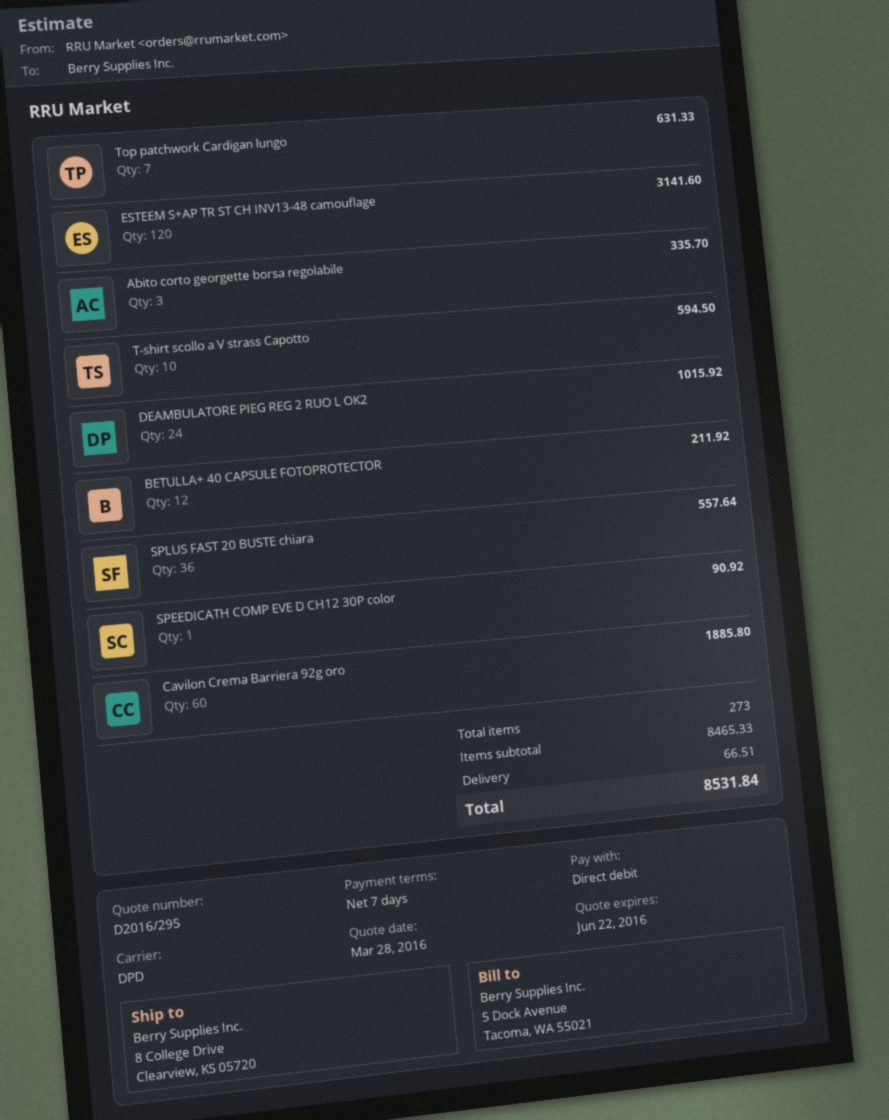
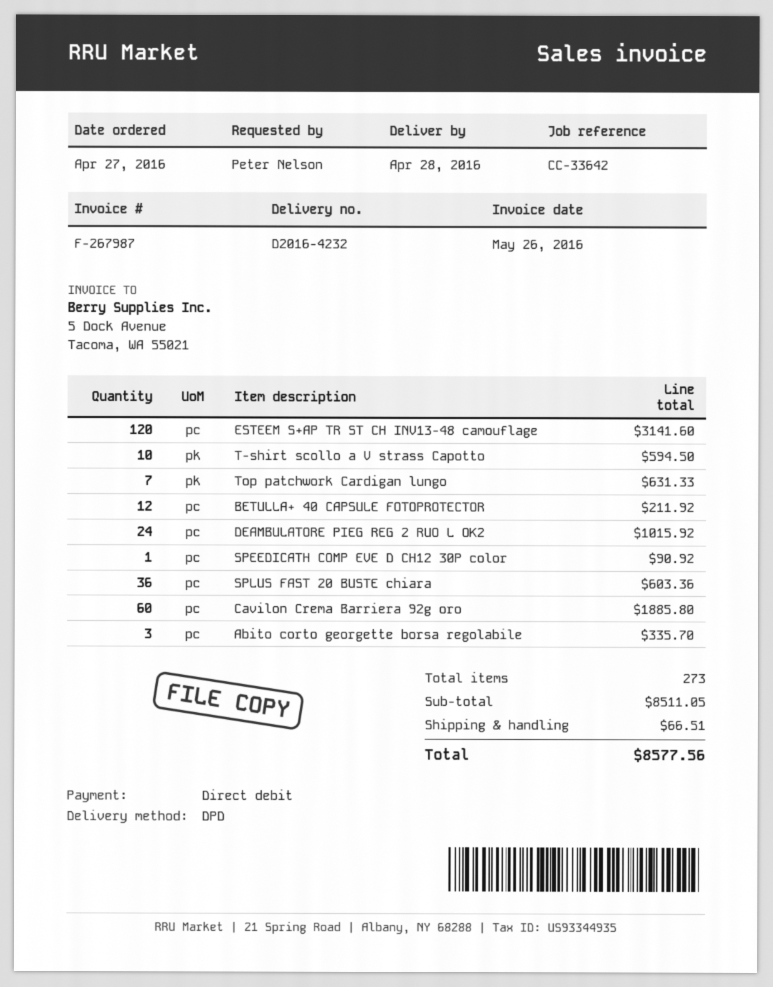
SPLUS FAST 20 BUSTE chiara: 36 for 557.64 -> 36 for 603.36
subtotal: 8465.33 -> 8511.05
total: 8531.84 -> 8577.56

